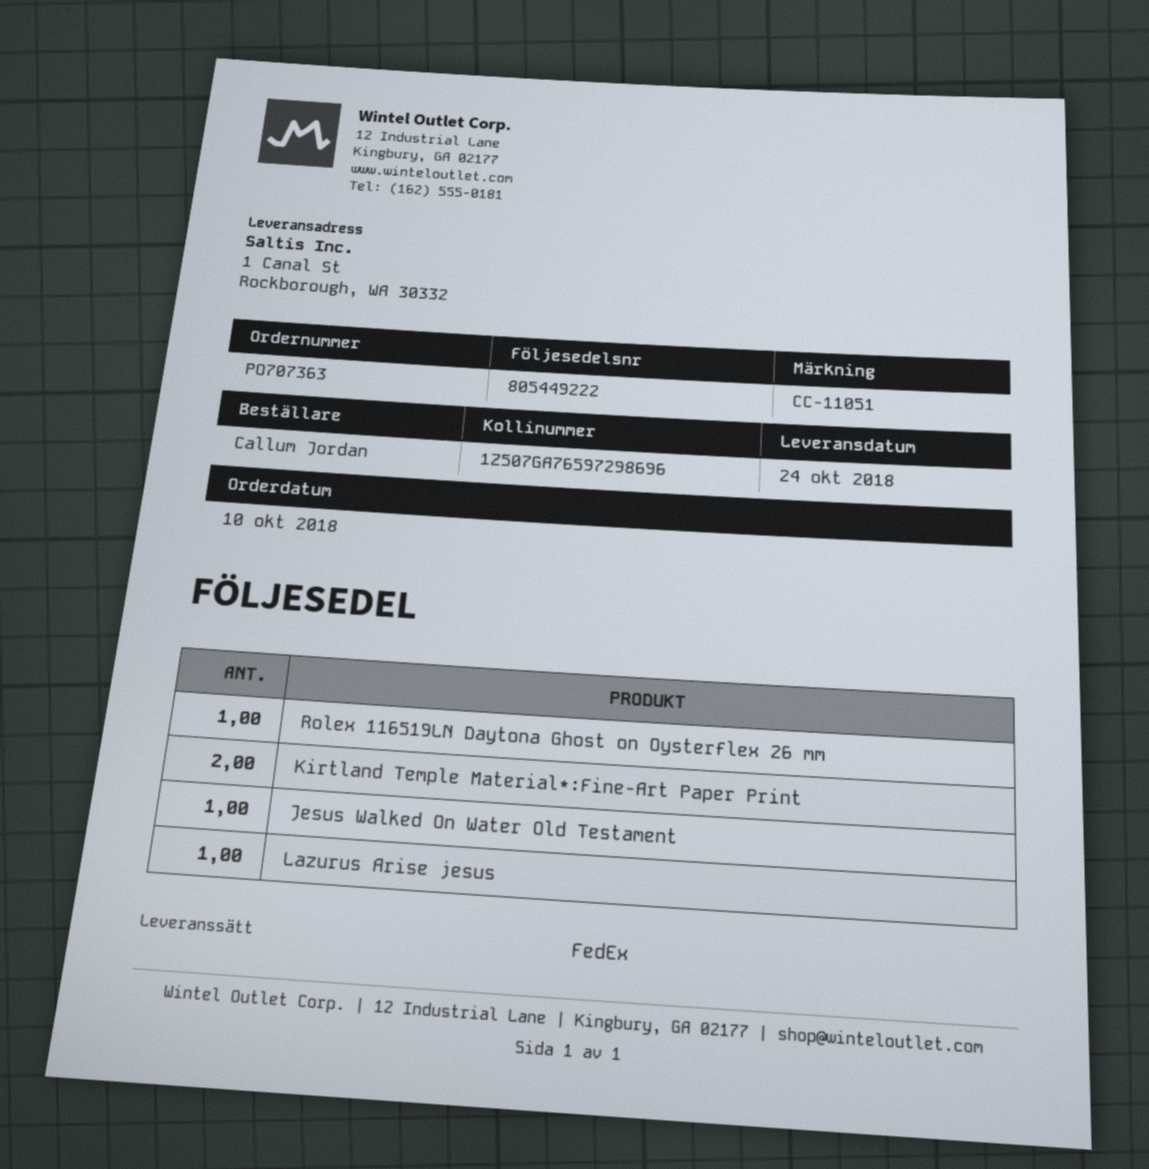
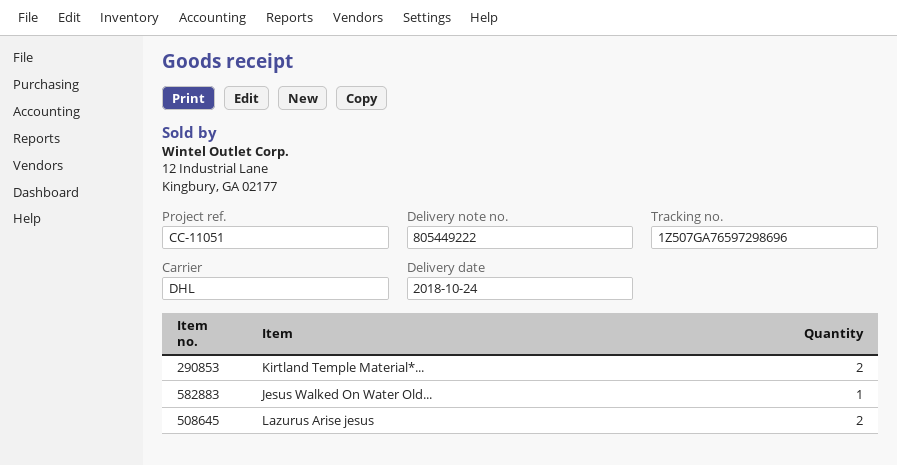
shipping method: FedEx -> DHL
Rolex 116519LN Daytona Ghost on Oysterflex 26 mm: 1 -> none
Lazurus Arise jesus: 1 -> 2

